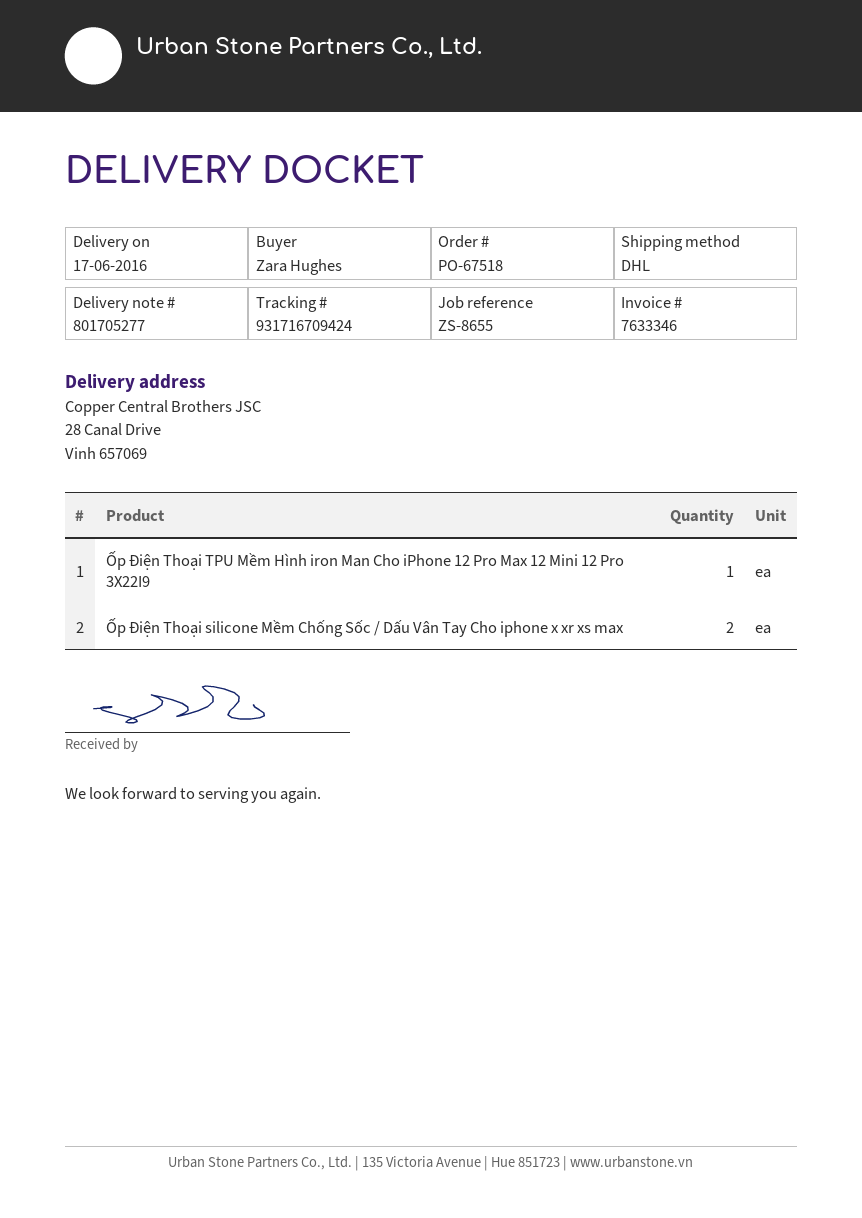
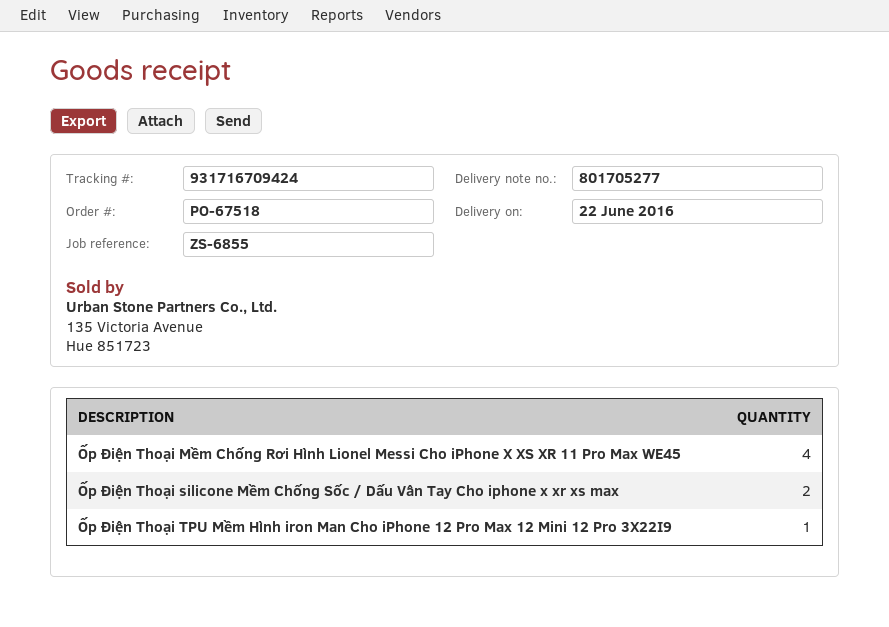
delivery date: 2016-06-17 -> 2016-06-22
reference: ZS-8655 -> ZS-6855
Ốp Điện Thoại Mềm Chống Rơi Hình Lionel Messi Cho iPhone X XS XR 11 Pro Max WE45: none -> 4

